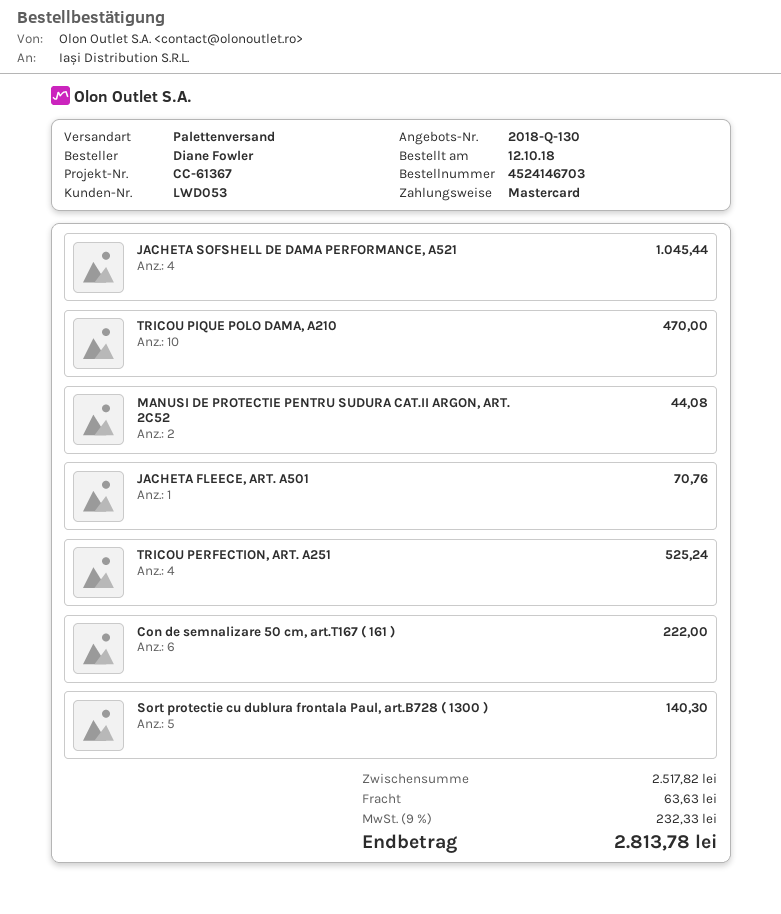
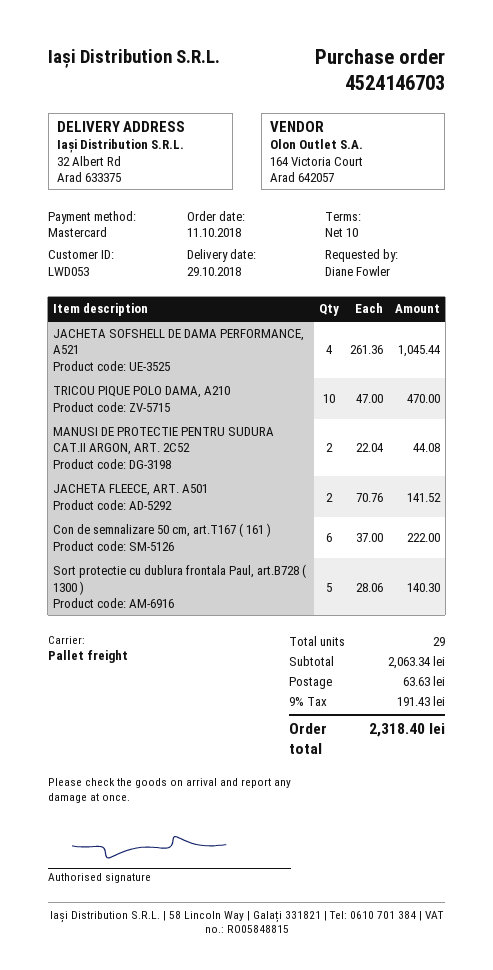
order date: 2018-10-12 -> 2018-10-11
JACHETA FLEECE, ART. A501: 1 for 70.76 -> 2 for 141.52
TRICOU PERFECTION, ART. A251: 4 for 525.24 -> none
subtotal: 2517.82 -> 2063.34
tax: 9% = 232.33 -> 9% = 191.43
total: 2813.78 -> 2318.40

